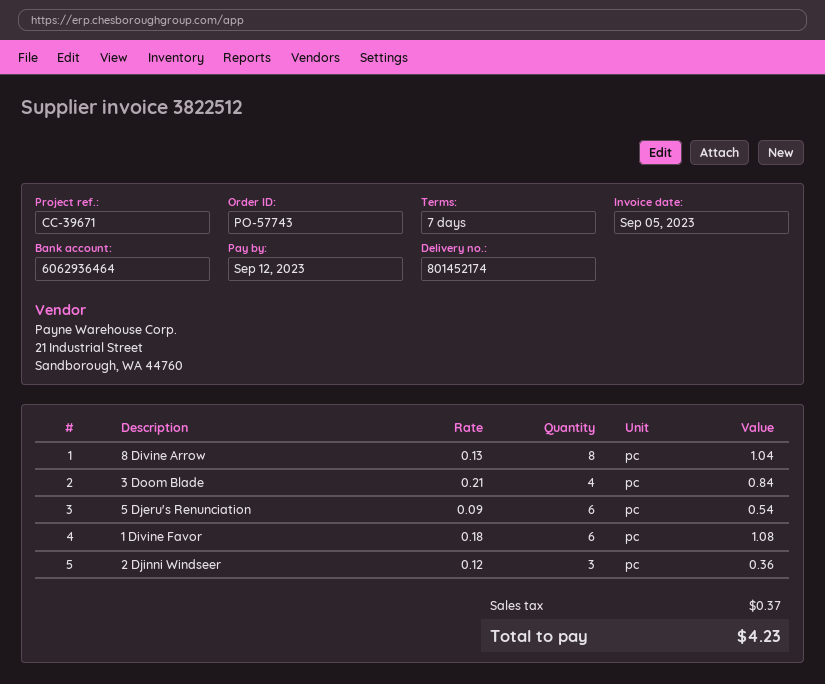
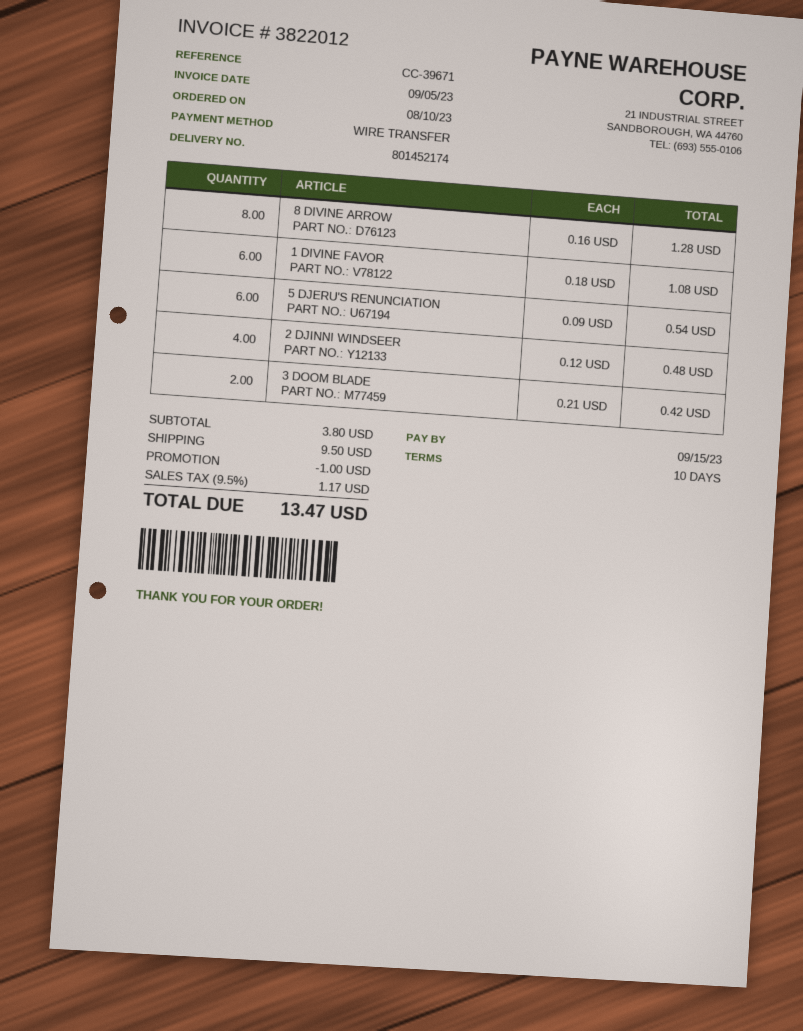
invoice number: 3822512 -> 3822012
payment terms: 7 days -> 10 days
due date: 2023-09-12 -> 2023-09-15
8 Divine Arrow: 8 x 0.13 = 1.04 -> 8 x 0.16 = 1.28
3 Doom Blade: 4 x 0.21 = 0.84 -> 2 x 0.21 = 0.42
2 Djinni Windseer: 3 x 0.12 = 0.36 -> 4 x 0.12 = 0.48
discount: none -> 1.00
shipping: none -> 9.50
tax: 0.37 -> 1.17
total: 4.23 -> 13.47

